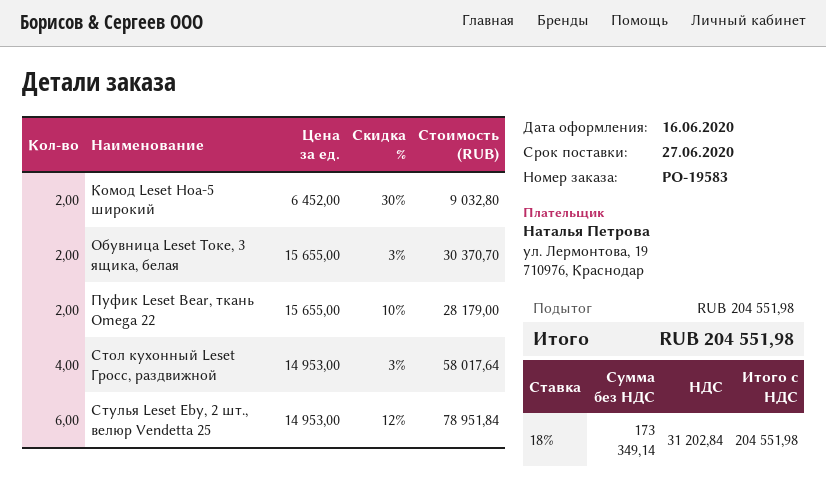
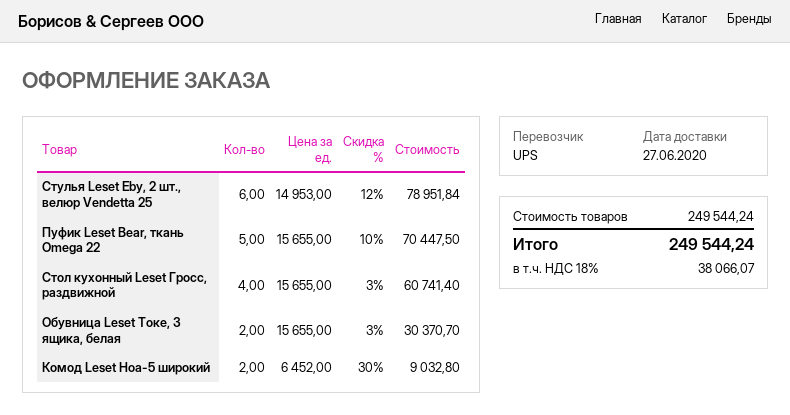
Пуфик Leset Bear, ткань Omega 22: 2 x 15655.00 - 10% = 28179.00 -> 5 x 15655.00 - 10% = 70447.50
Стол кухонный Leset Гросс, раздвижной: 4 x 14953.00 - 3% = 58017.64 -> 4 x 15655.00 - 3% = 60741.40
subtotal: 204551.98 -> 249544.24
tax: 18% = 31202.84 -> 18% = 38066.07
total: 204551.98 -> 249544.24

